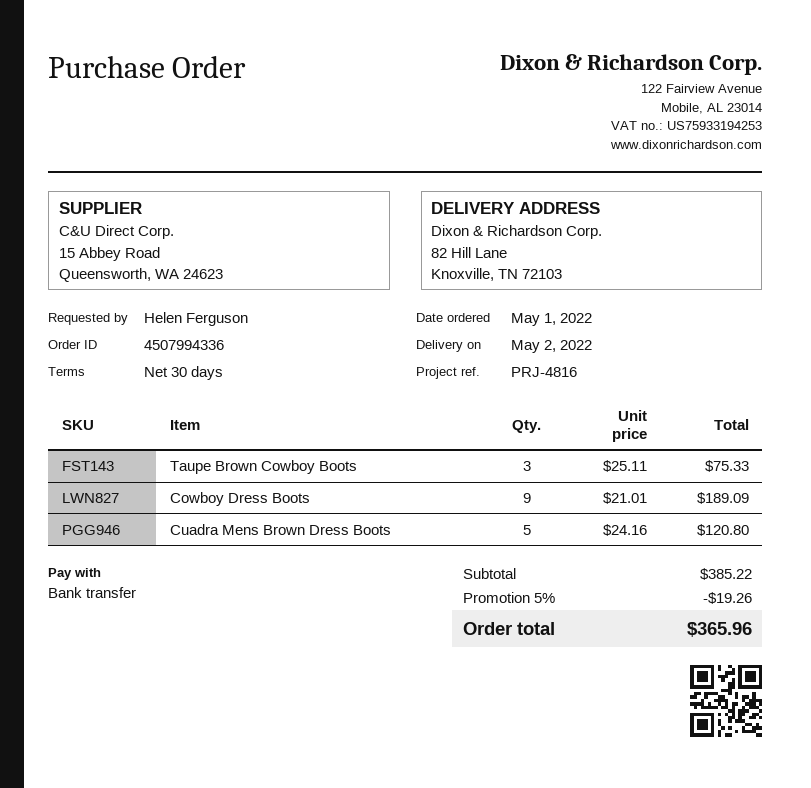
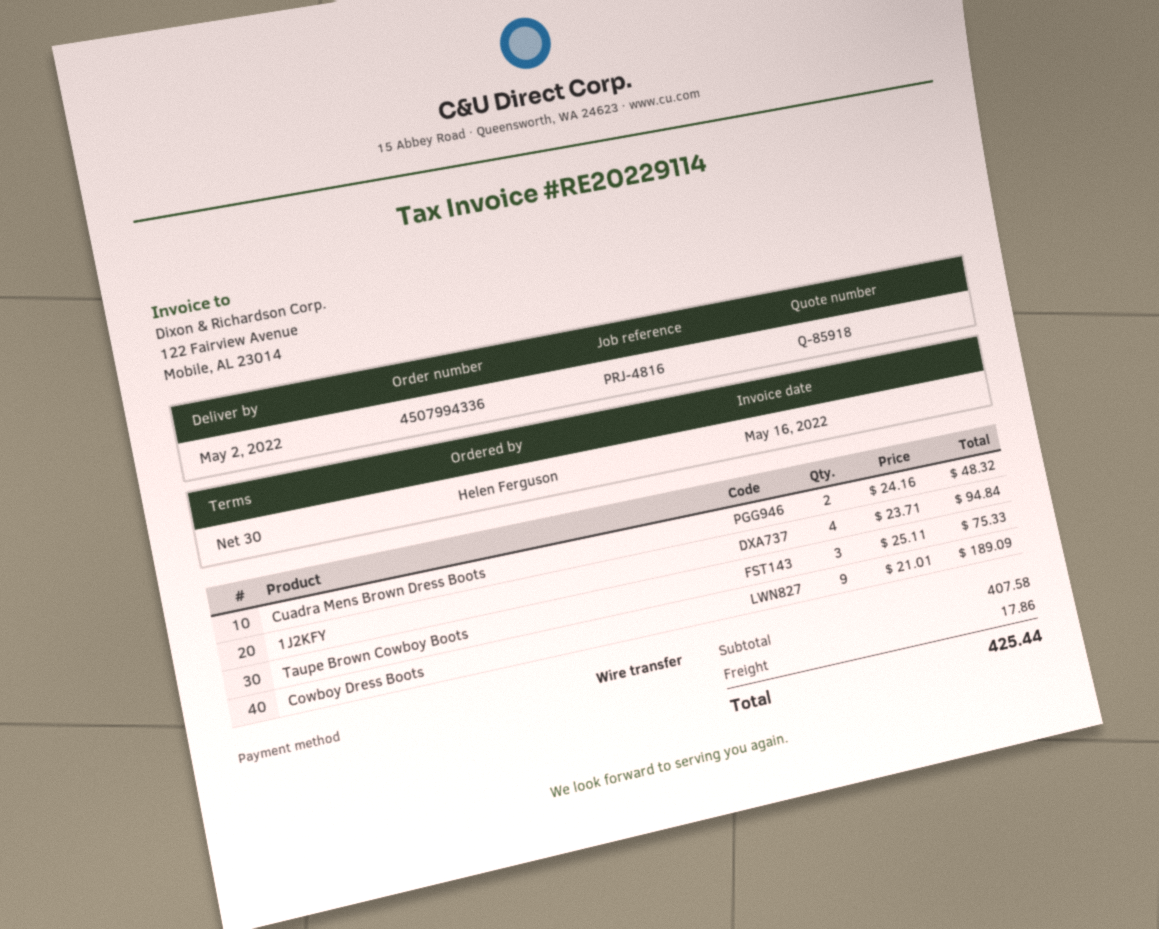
Cuadra Mens Brown Dress Boots: 5 x 24.16 = 120.80 -> 2 x 24.16 = 48.32
1J2KFY: none -> 4 x 23.71 = 94.84
subtotal: 385.22 -> 407.58
discount: 5% = 19.26 -> none
shipping: none -> 17.86
total: 365.96 -> 425.44

